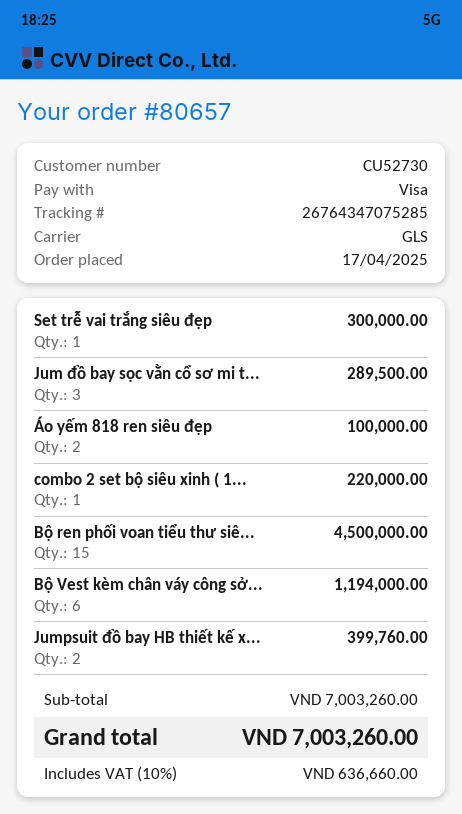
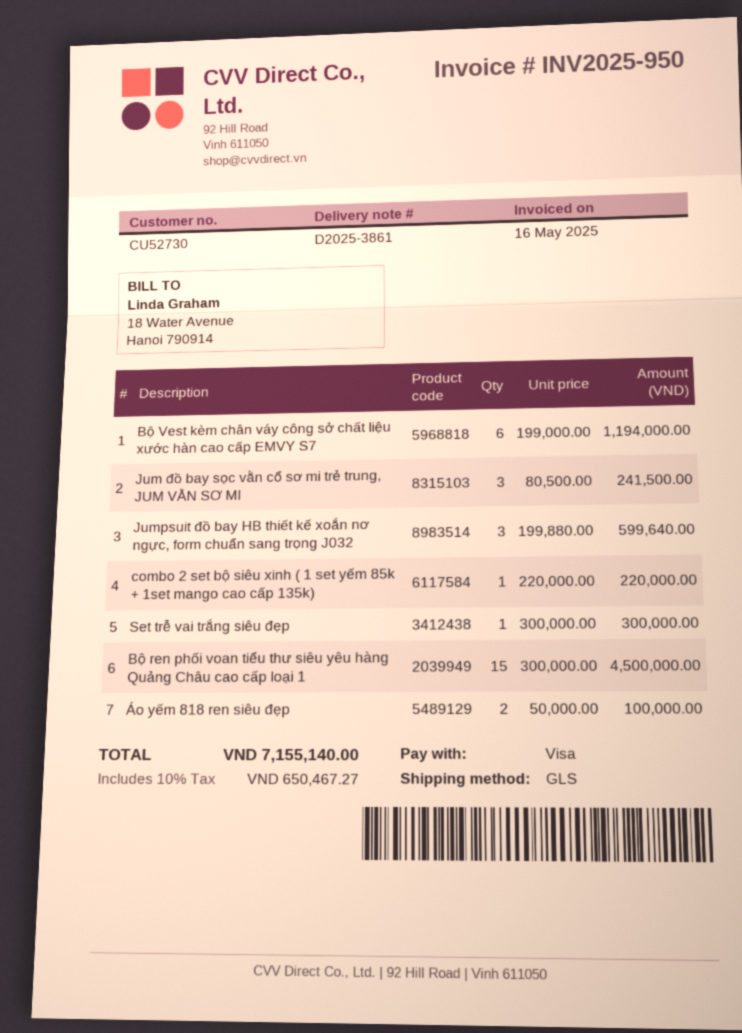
Jum đồ bay sọc vằn cổ sơ mi t...: 3 for 289500.00 -> 3 for 241500.00
Jumpsuit đồ bay HB thiết kế x...: 2 for 399760.00 -> 3 for 599640.00
tax: 10% = 636660.00 -> 10% = 650467.27
total: 7003260.00 -> 7155140.00

